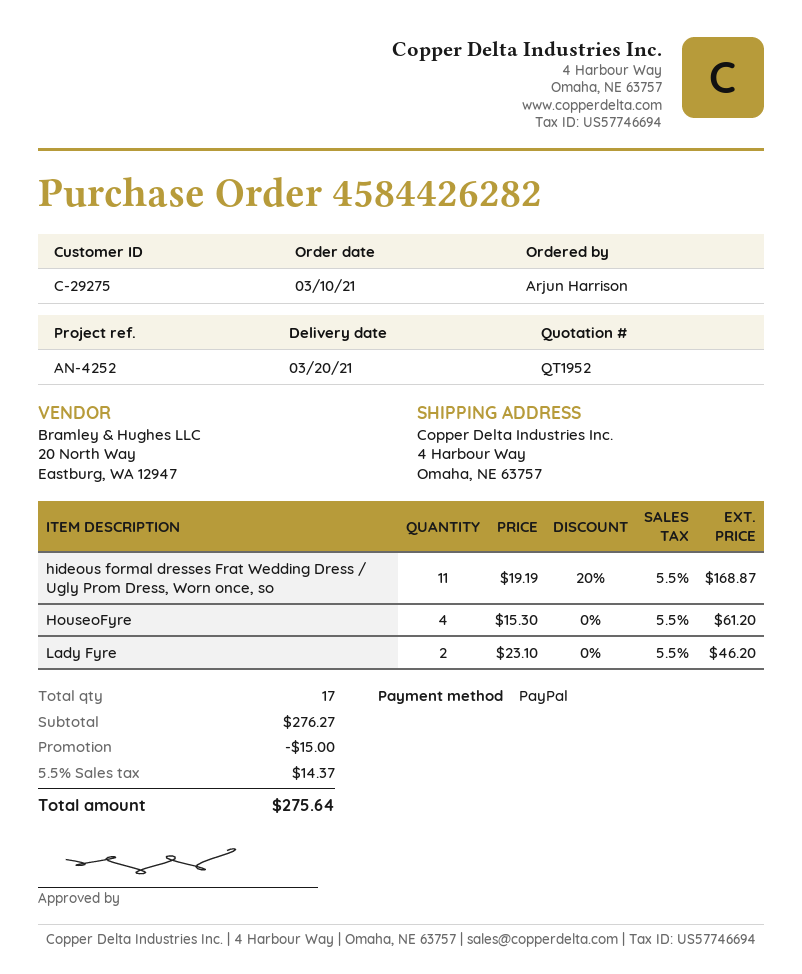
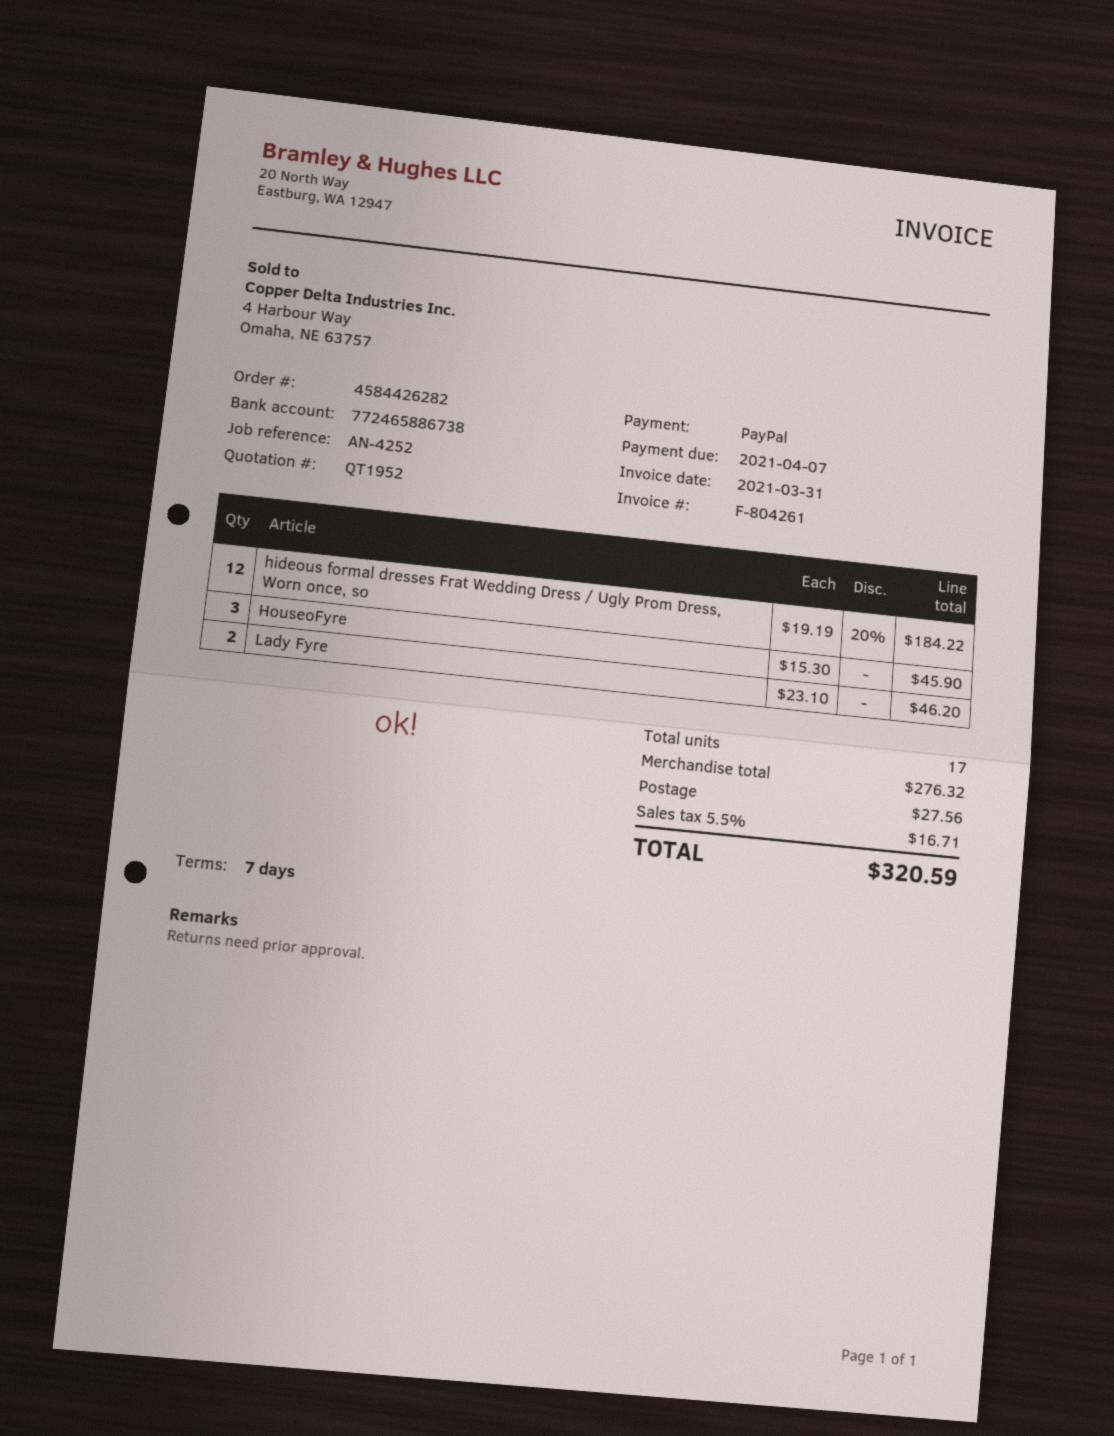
hideous formal dresses Frat Wedding Dress / Ugly Prom Dress, Worn once, so: 11 x 19.19 - 20% = 168.87 -> 12 x 19.19 - 20% = 184.22
HouseoFyre: 4 x 15.30 = 61.20 -> 3 x 15.30 = 45.90
subtotal: 276.27 -> 276.32
discount: 15.00 -> none
shipping: none -> 27.56
tax: 5.5% = 14.37 -> 5.5% = 16.71
total: 275.64 -> 320.59

